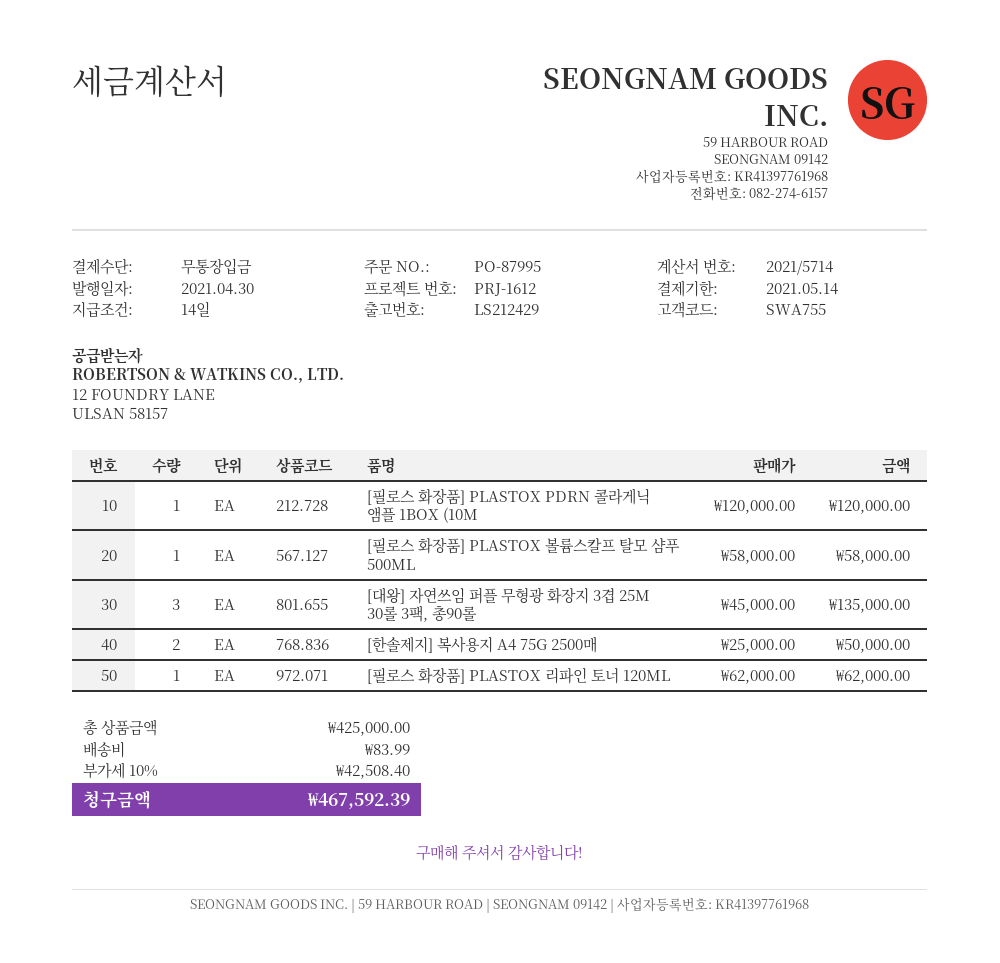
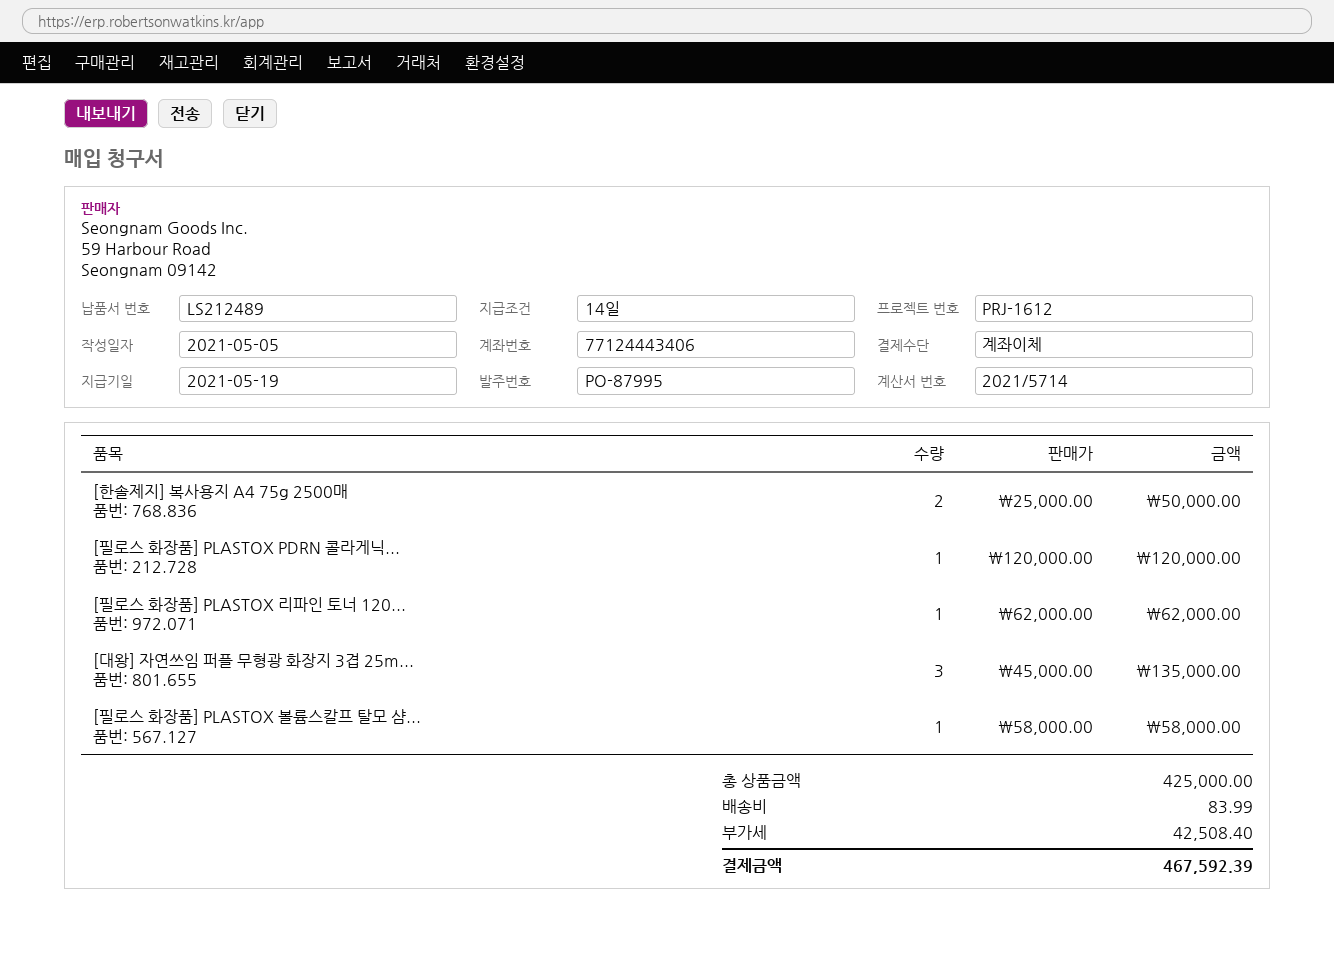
delivery note number: LS212429 -> LS212489
invoice date: 2021-04-30 -> 2021-05-05
due date: 2021-05-14 -> 2021-05-19

